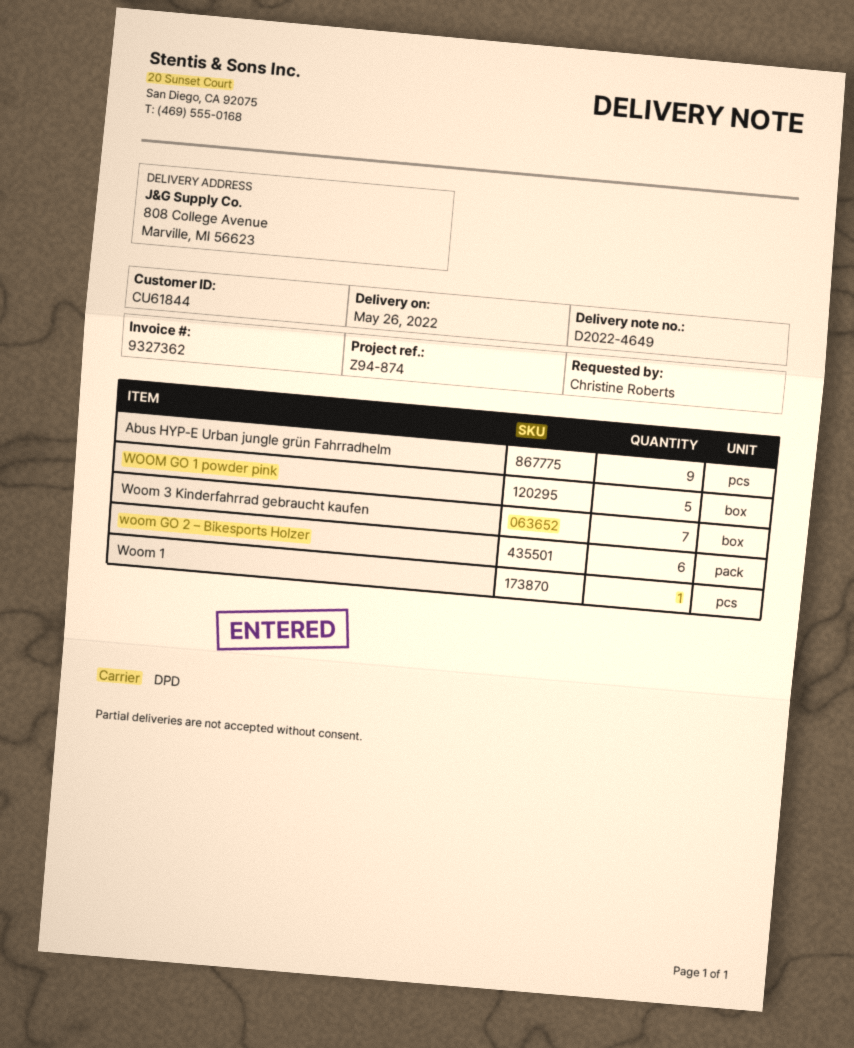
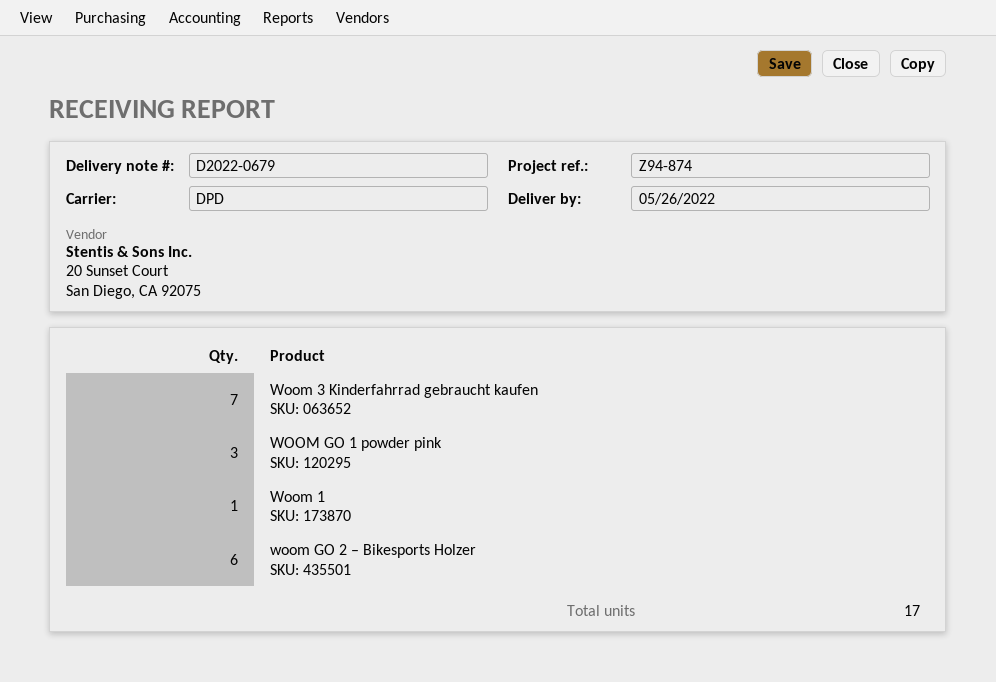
delivery note number: D2022-4649 -> D2022-0679
Abus HYP-E Urban jungle grün Fahrradhelm: 9 -> none
WOOM GO 1 powder pink: 5 -> 3

